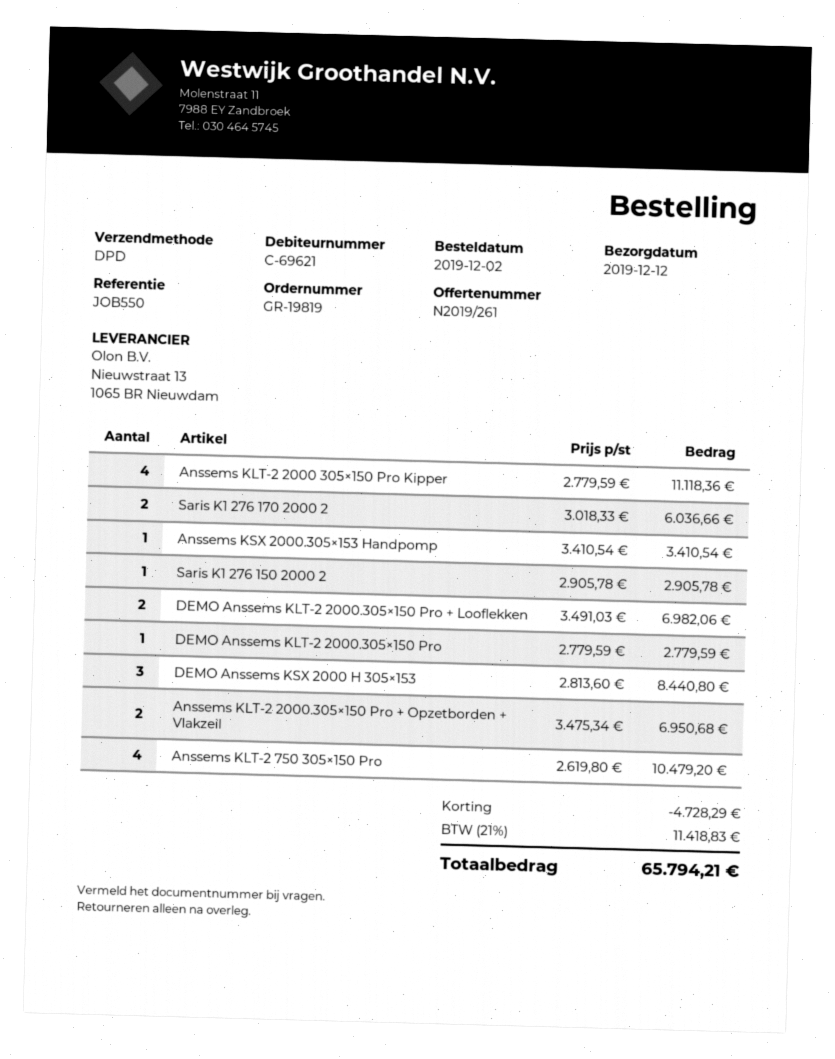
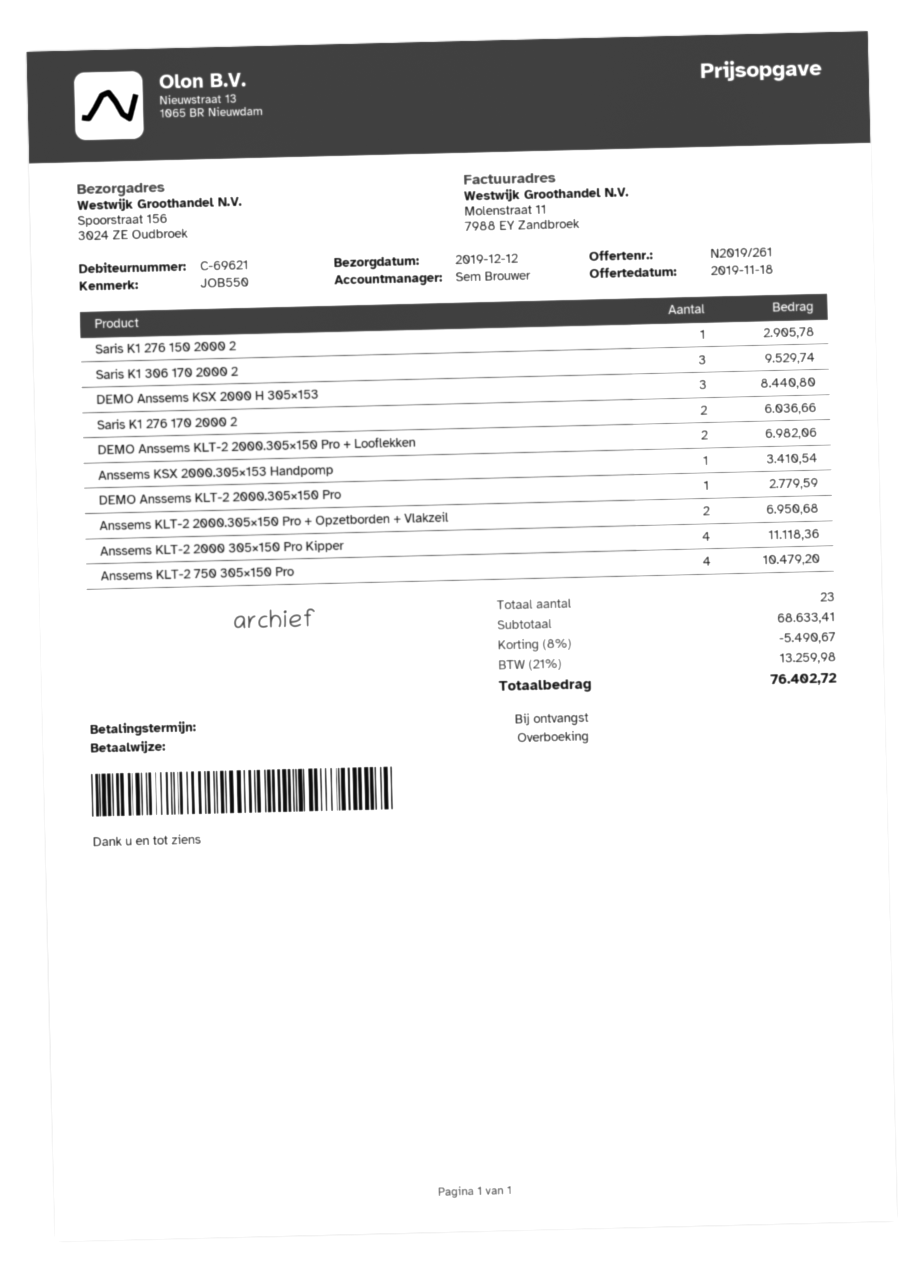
Saris K1 306 170 2000 2: none -> 3 for 9529.74
discount: 4728.29 -> 5490.67
tax: 21% = 11418.83 -> 21% = 13259.98
total: 65794.21 -> 76402.72

